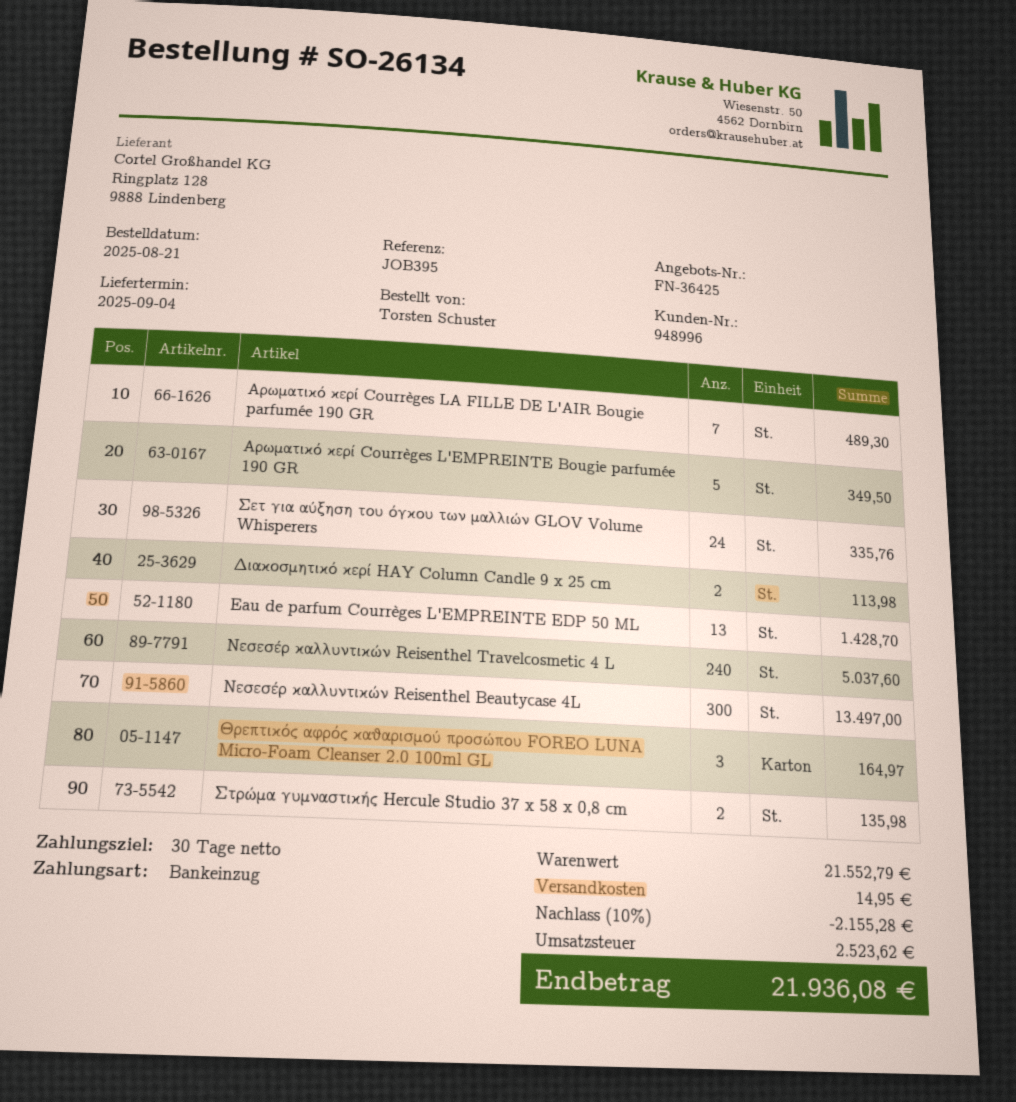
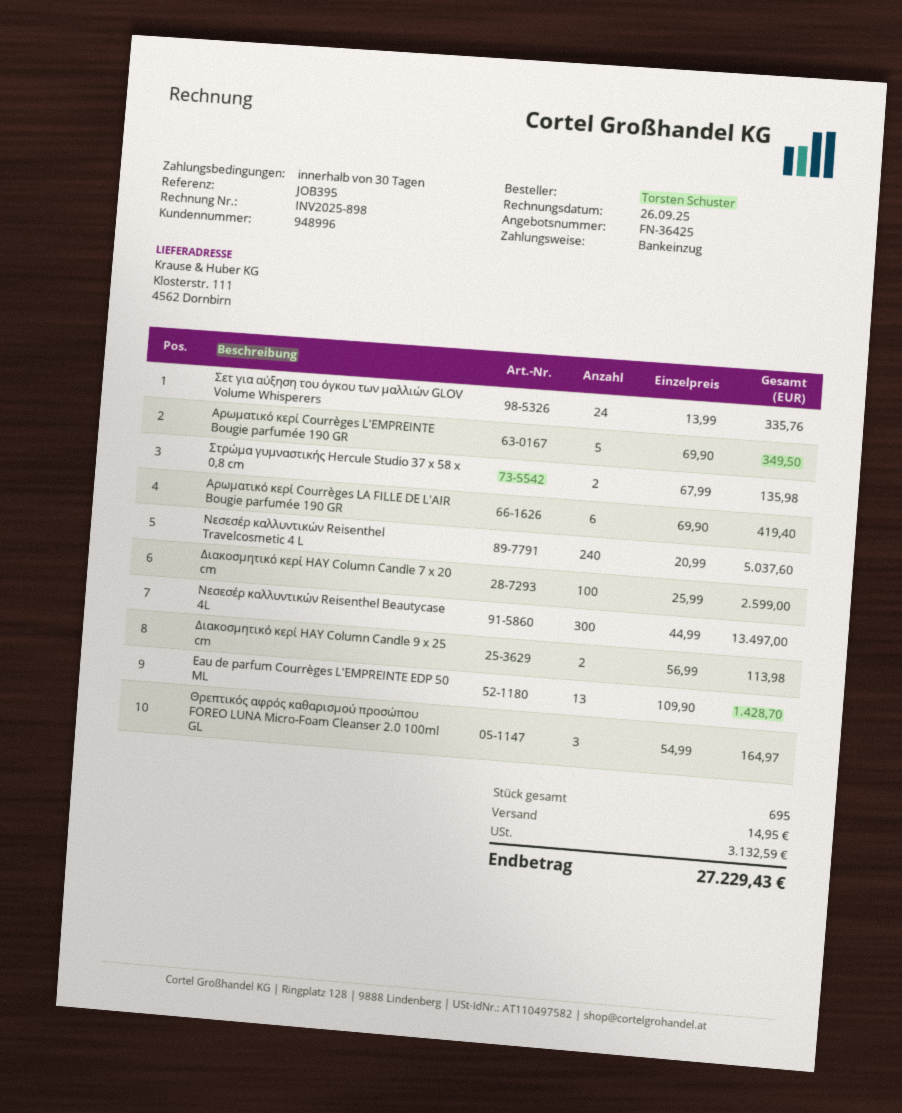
Αρωματικό κερί Courrèges LA FILLE DE L'AIR Bougie parfumée 190 GR: 7 for 489.30 -> 6 for 419.40
Διακοσμητικό κερί HAY Column Candle 7 x 20 cm: none -> 100 for 2599.00
discount: 10% = 2155.28 -> none
tax: 2523.62 -> 3132.59
total: 21936.08 -> 27229.43

